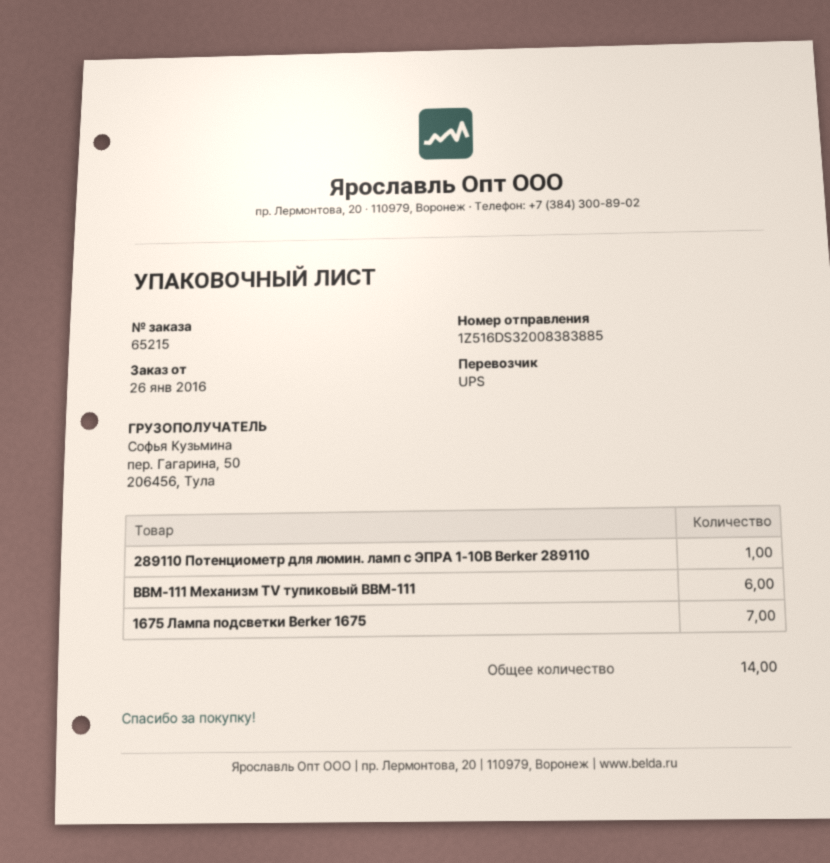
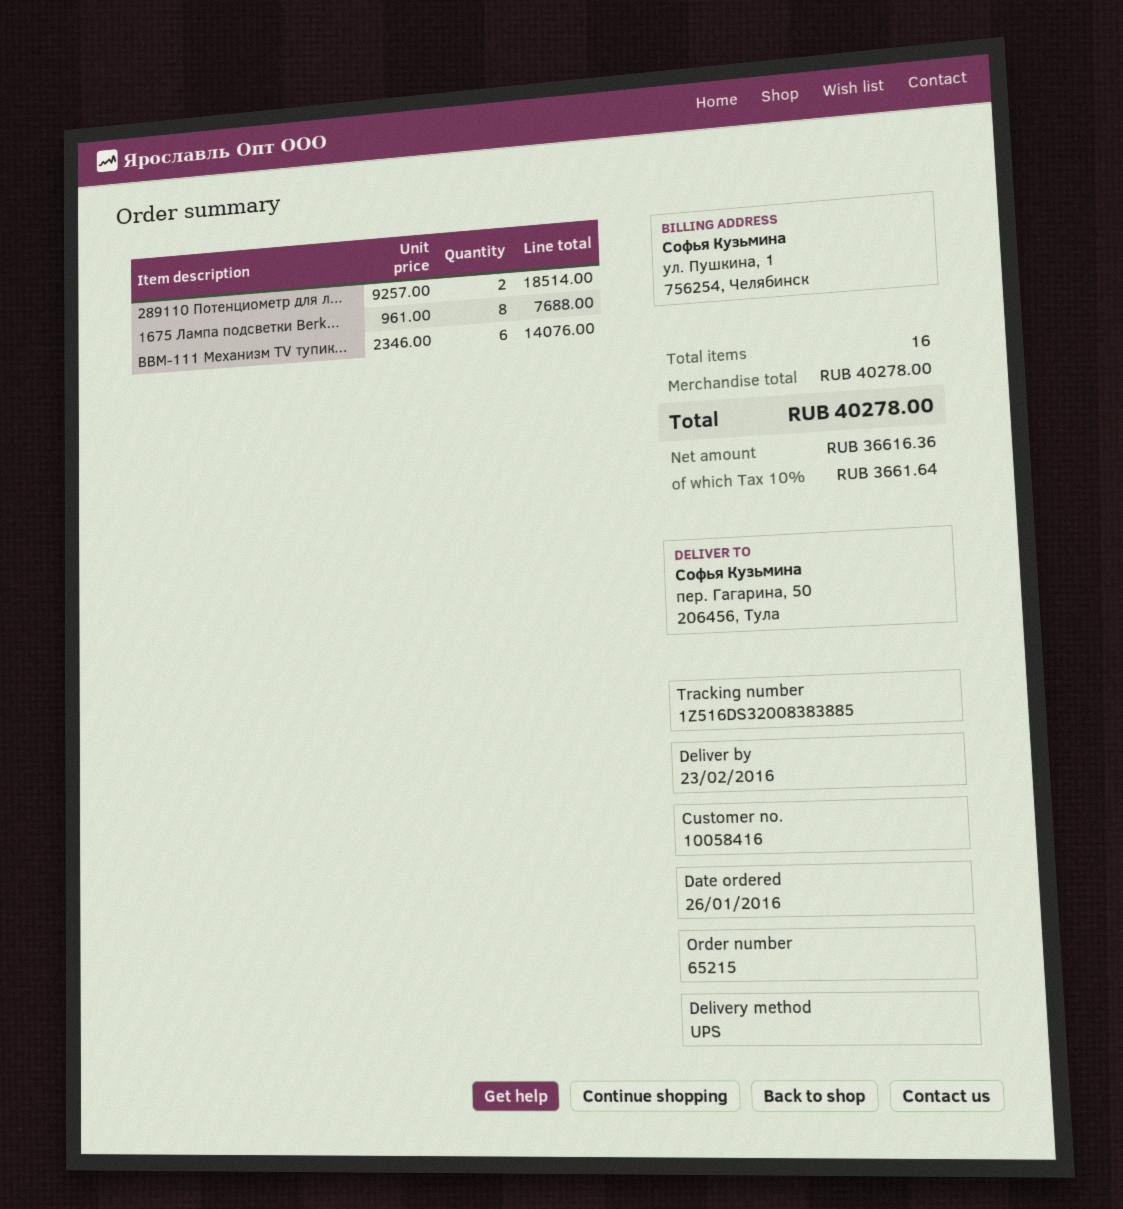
289110 Потенциометр для люмин. ламп с ЭПРА 1-10В Berker 289110: 1 -> 2
1675 Лампа подсветки Berker 1675: 7 -> 8
total quantity: 14 -> 16

